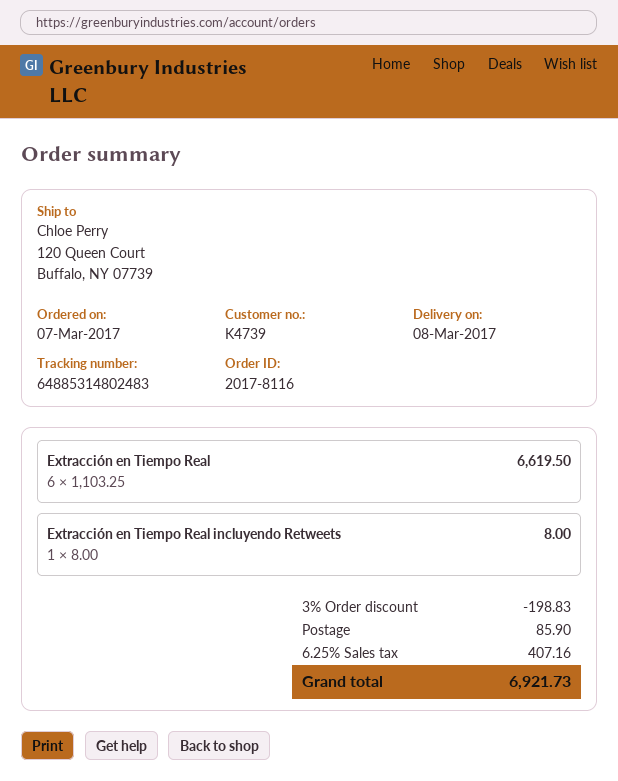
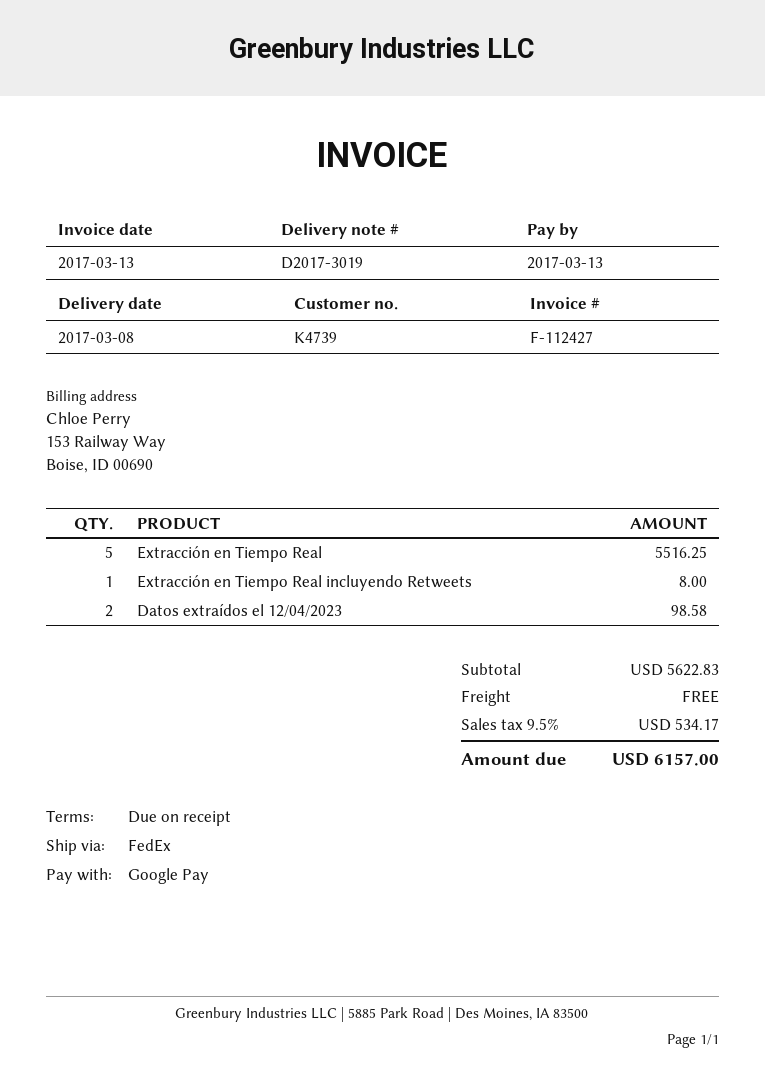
Extracción en Tiempo Real: 6 for 6619.50 -> 5 for 5516.25
Datos extraídos el 12/04/2023: none -> 2 for 98.58
discount: 3% = 198.83 -> none
shipping: 85.90 -> 0.00
tax: 6.25% = 407.16 -> 9.5% = 534.17
total: 6921.73 -> 6157.00

